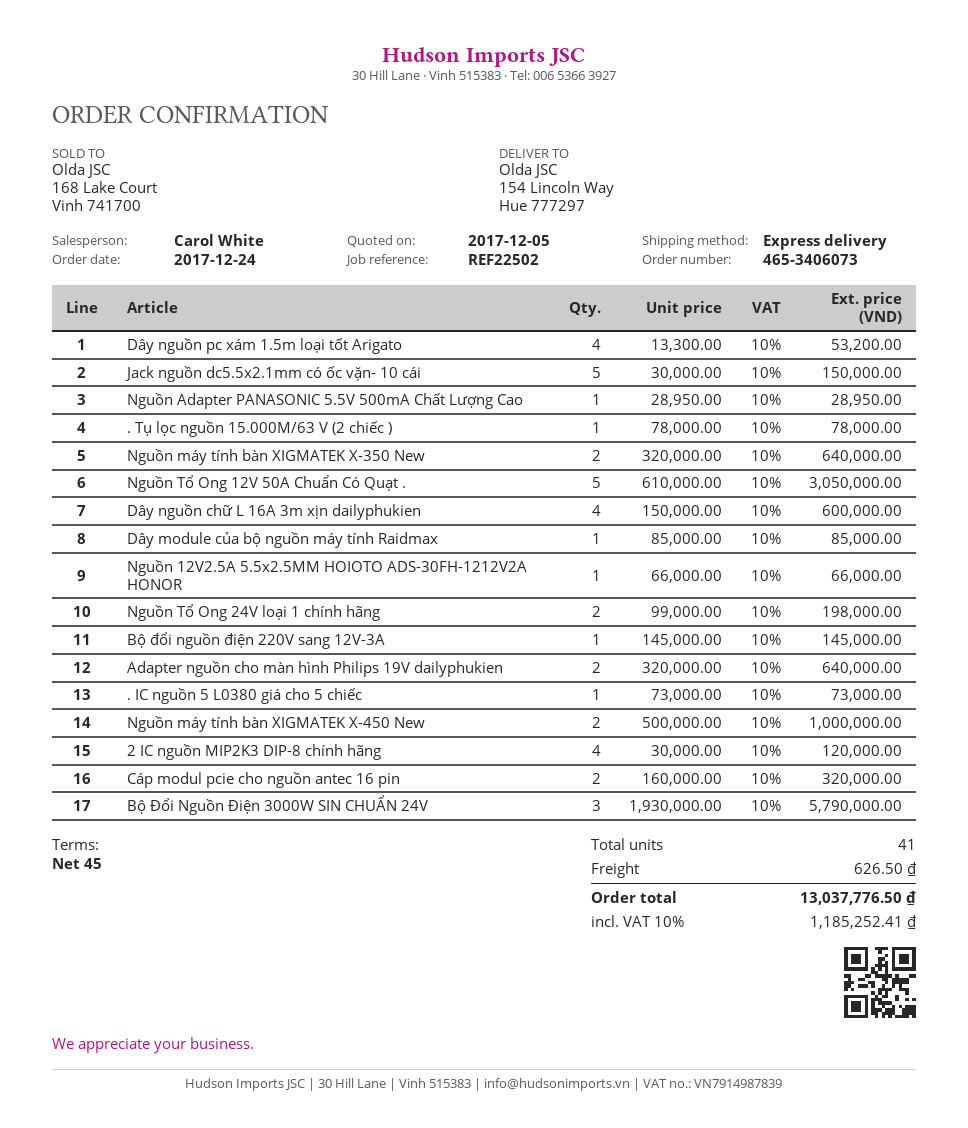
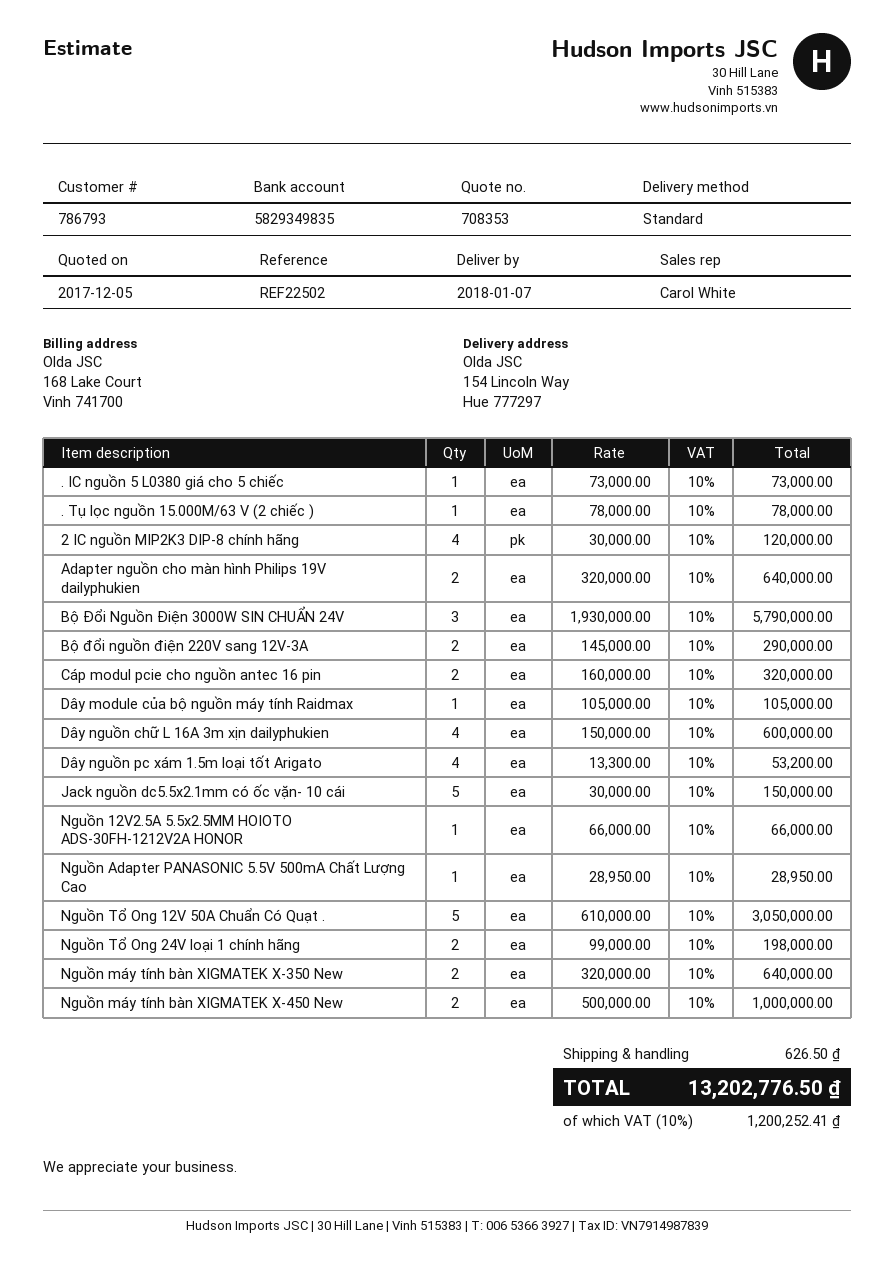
shipping method: express -> standard
Dây module của bộ nguồn máy tính Raidmax: 1 x 85000.00 = 85000.00 -> 1 x 105000.00 = 105000.00
Bộ đổi nguồn điện 220V sang 12V-3A: 1 x 145000.00 = 145000.00 -> 2 x 145000.00 = 290000.00
tax: 10% = 1185252.41 -> 10% = 1200252.41
total: 13037776.50 -> 13202776.50

